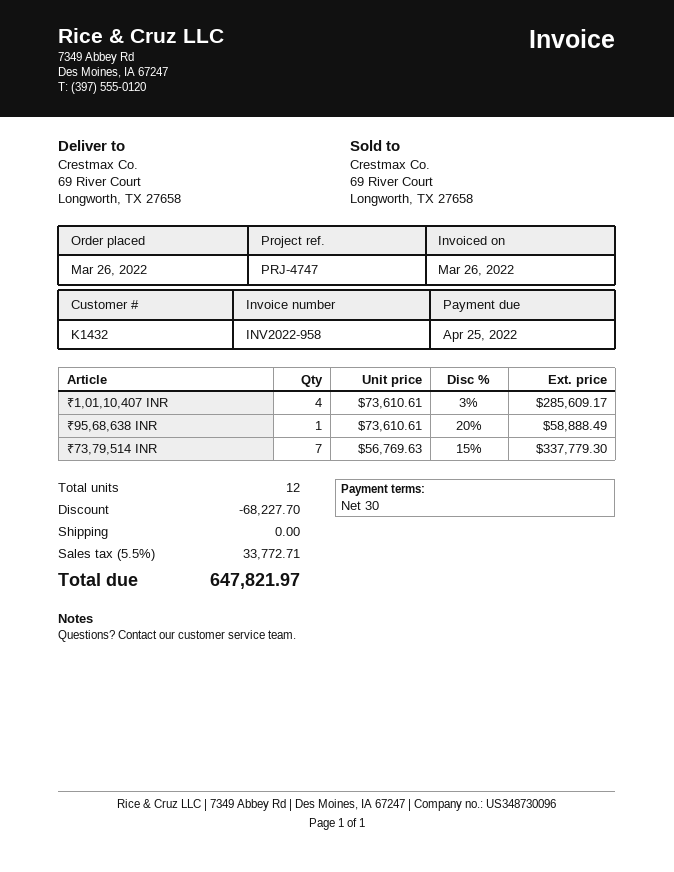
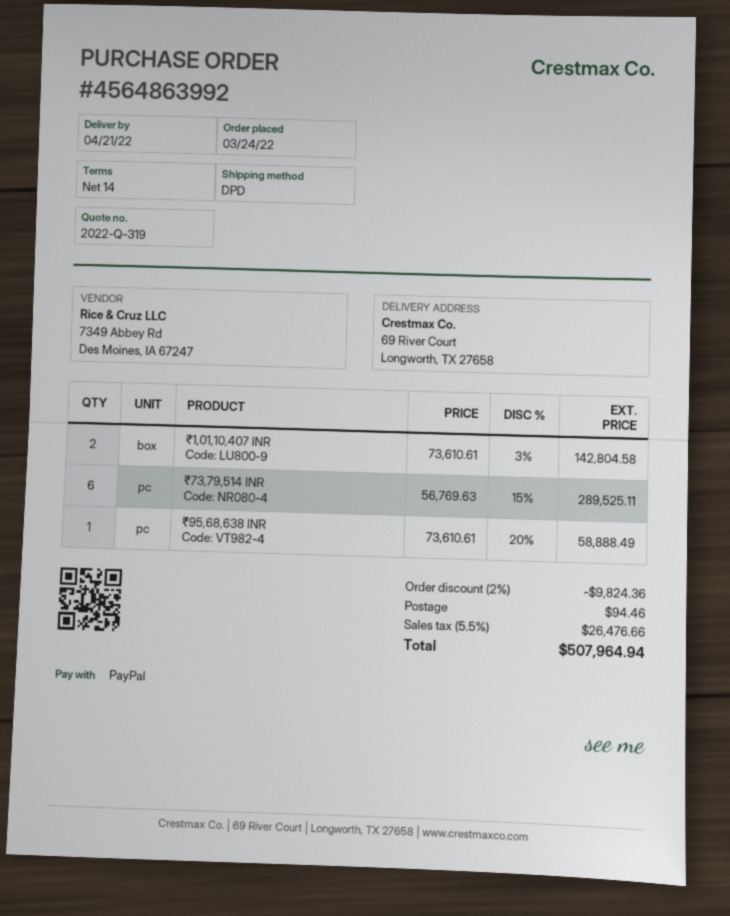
order date: 2022-03-26 -> 2022-03-24
payment terms: 30 days -> 14 days
₹1,01,10,407 INR: 4 x 73610.61 - 3% = 285609.17 -> 2 x 73610.61 - 3% = 142804.58
₹73,79,514 INR: 7 x 56769.63 - 15% = 337779.30 -> 6 x 56769.63 - 15% = 289525.11
discount: 68227.70 -> 9824.36
shipping: 0.00 -> 94.46
tax: 5.5% = 33772.71 -> 5.5% = 26476.66
total: 647821.97 -> 507964.94

